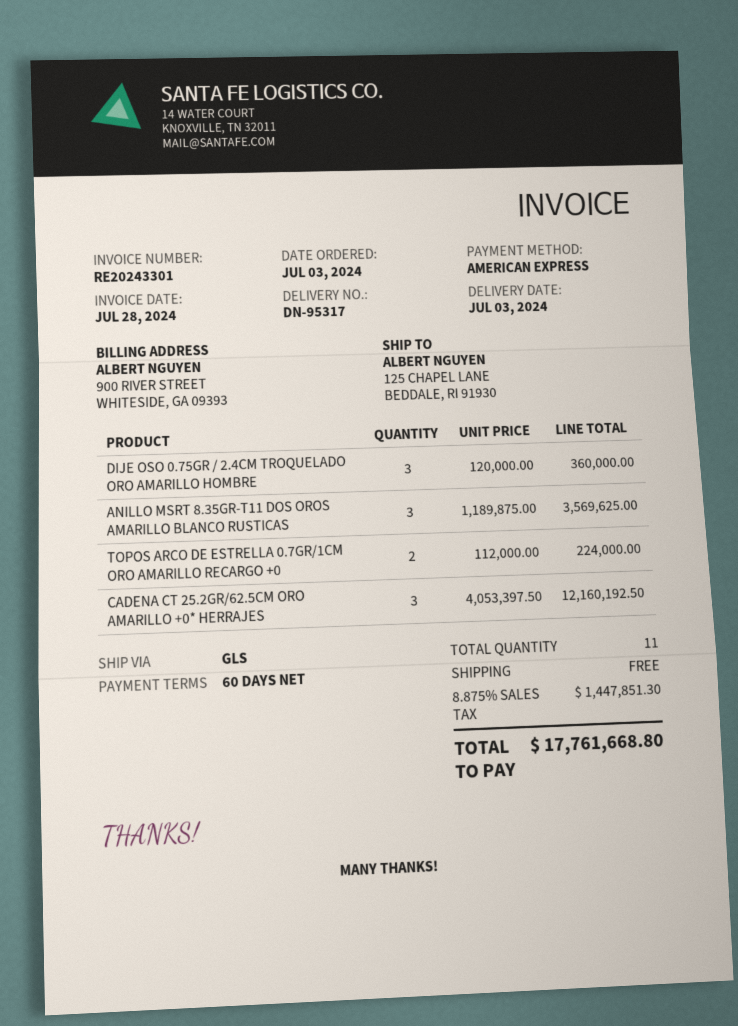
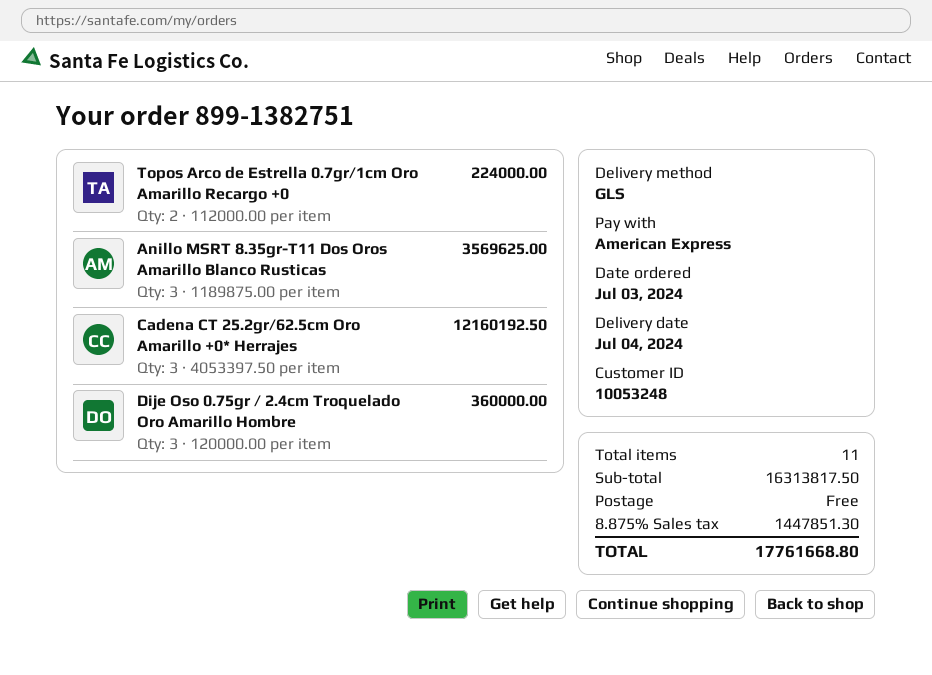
delivery date: 2024-07-03 -> 2024-07-04

